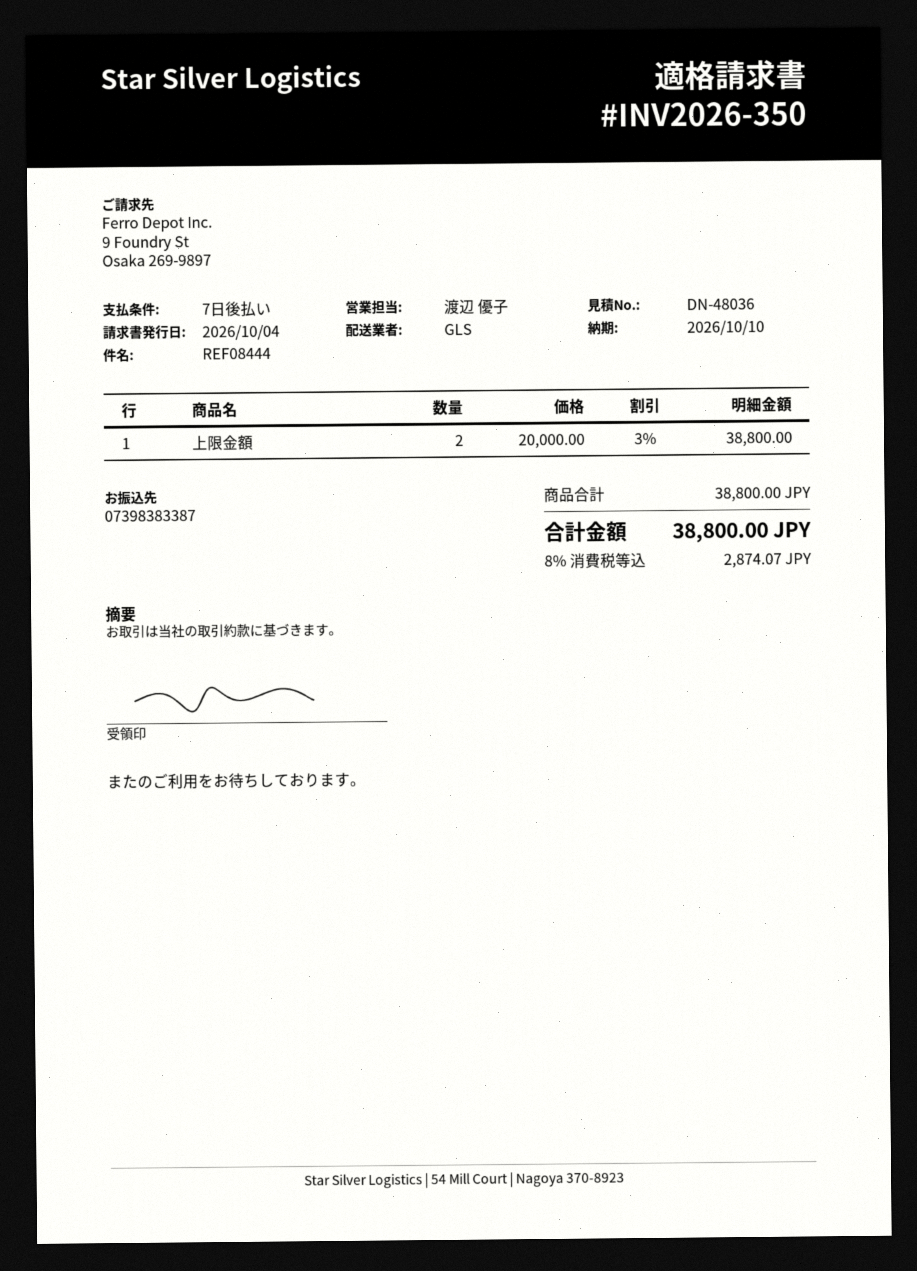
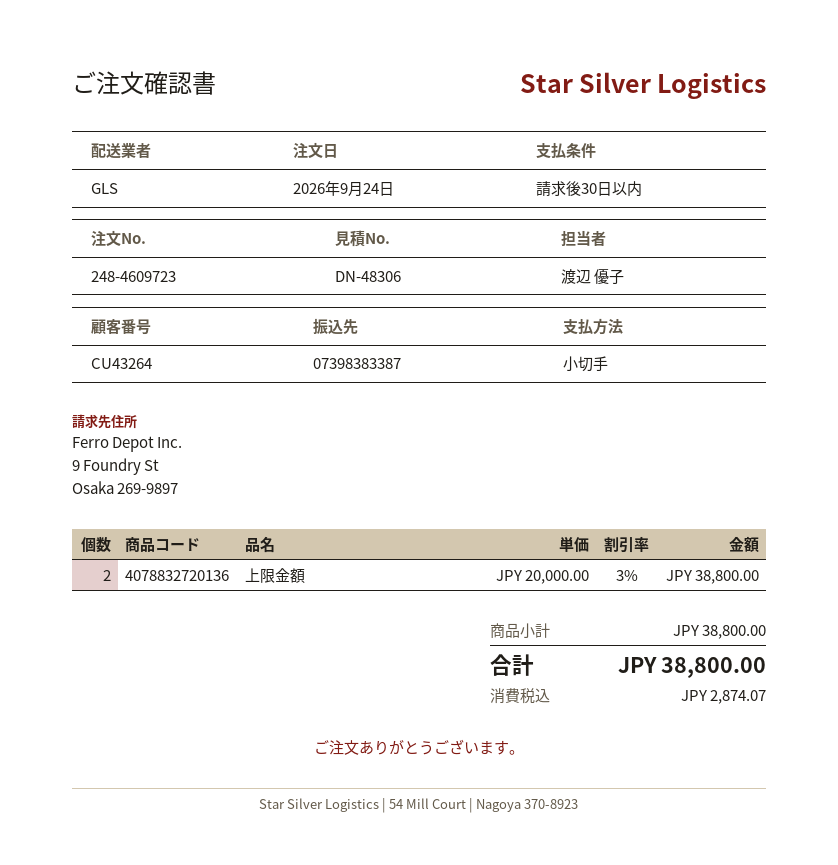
quote number: DN-48036 -> DN-48306
payment terms: 7 days -> 30 days

